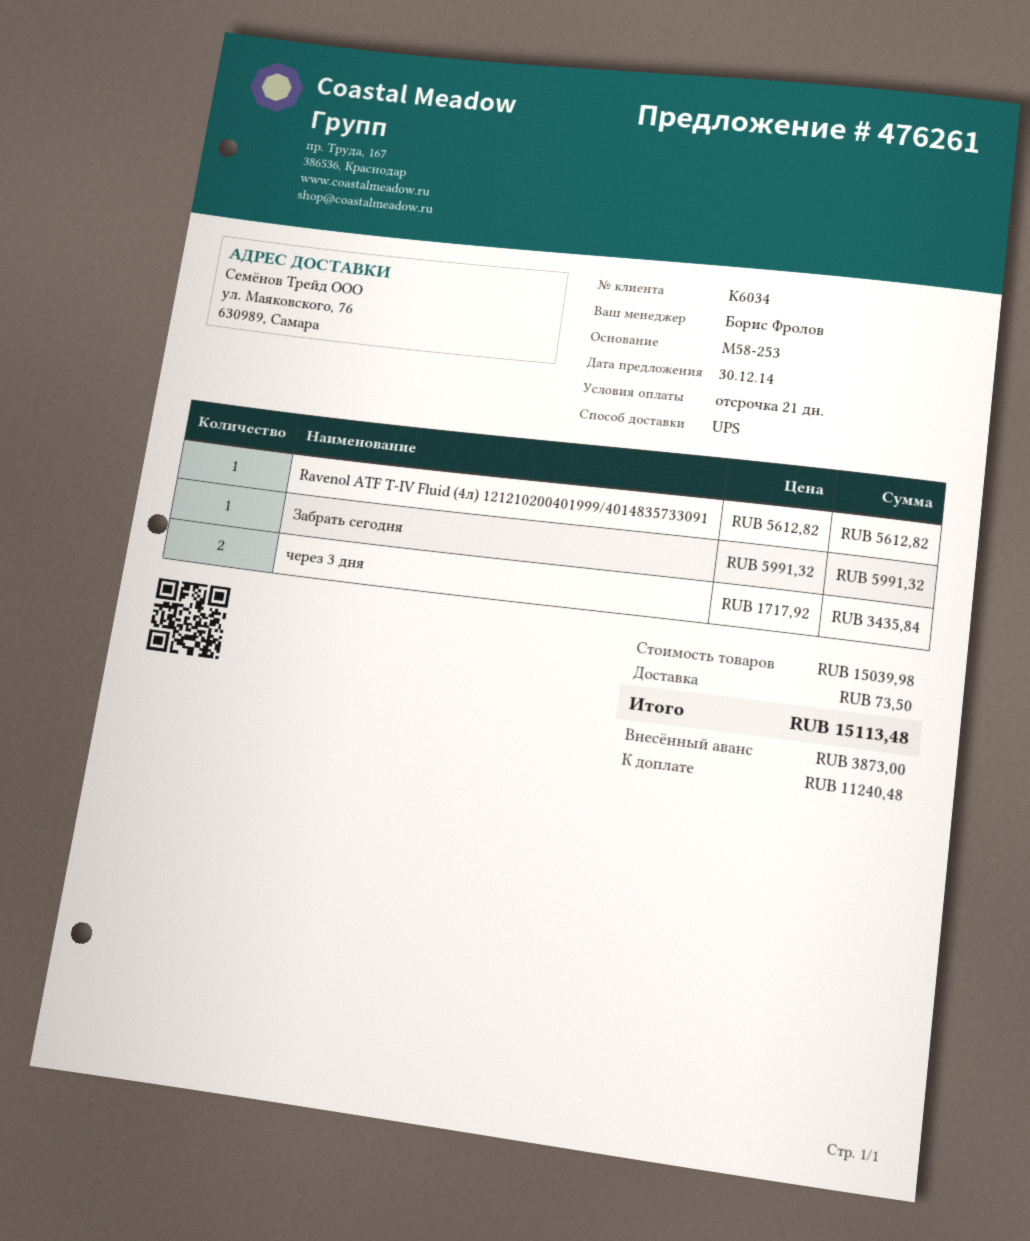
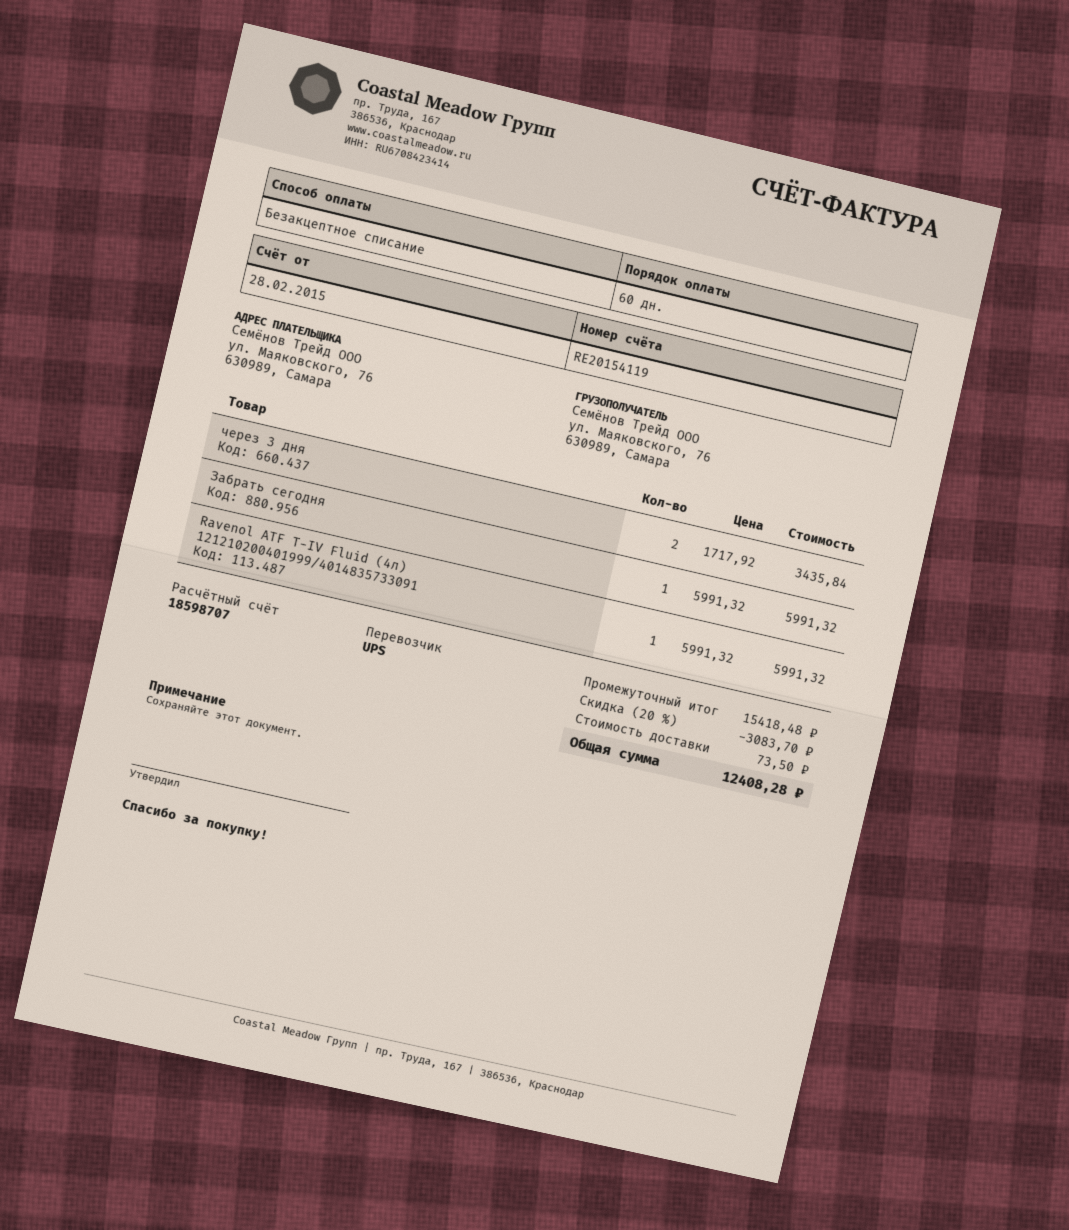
payment terms: 21 days -> 60 days
Ravenol ATF T-IV Fluid (4л) 121210200401999/4014835733091: 1 x 5612.82 = 5612.82 -> 1 x 5991.32 = 5991.32
subtotal: 15039.98 -> 15418.48
discount: none -> 20% = 3083.70
total: 15113.48 -> 12408.28

